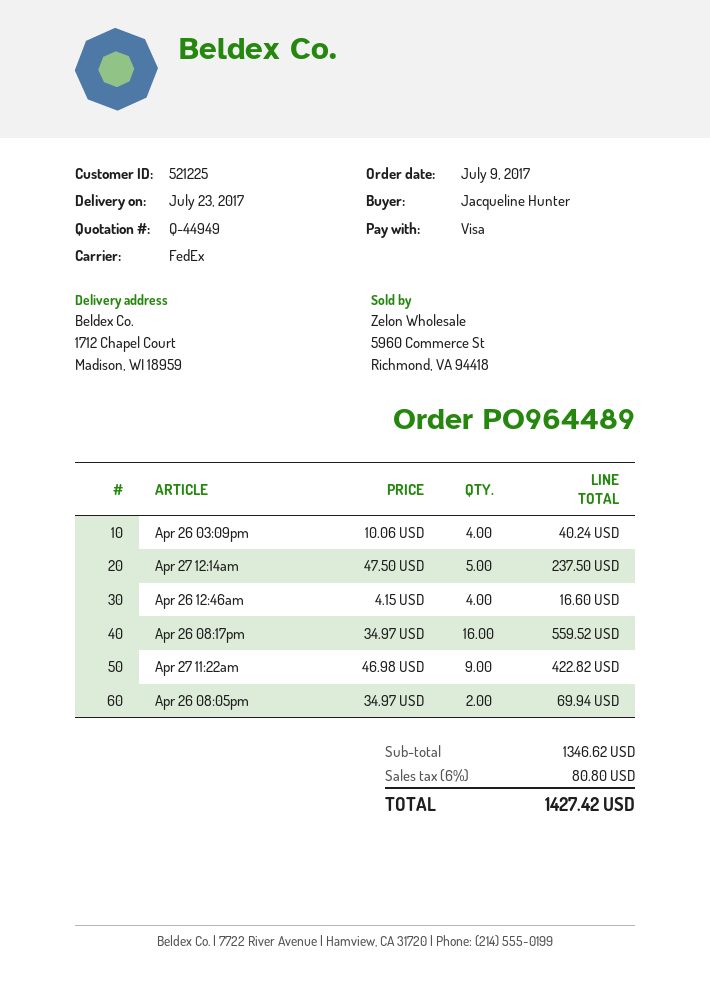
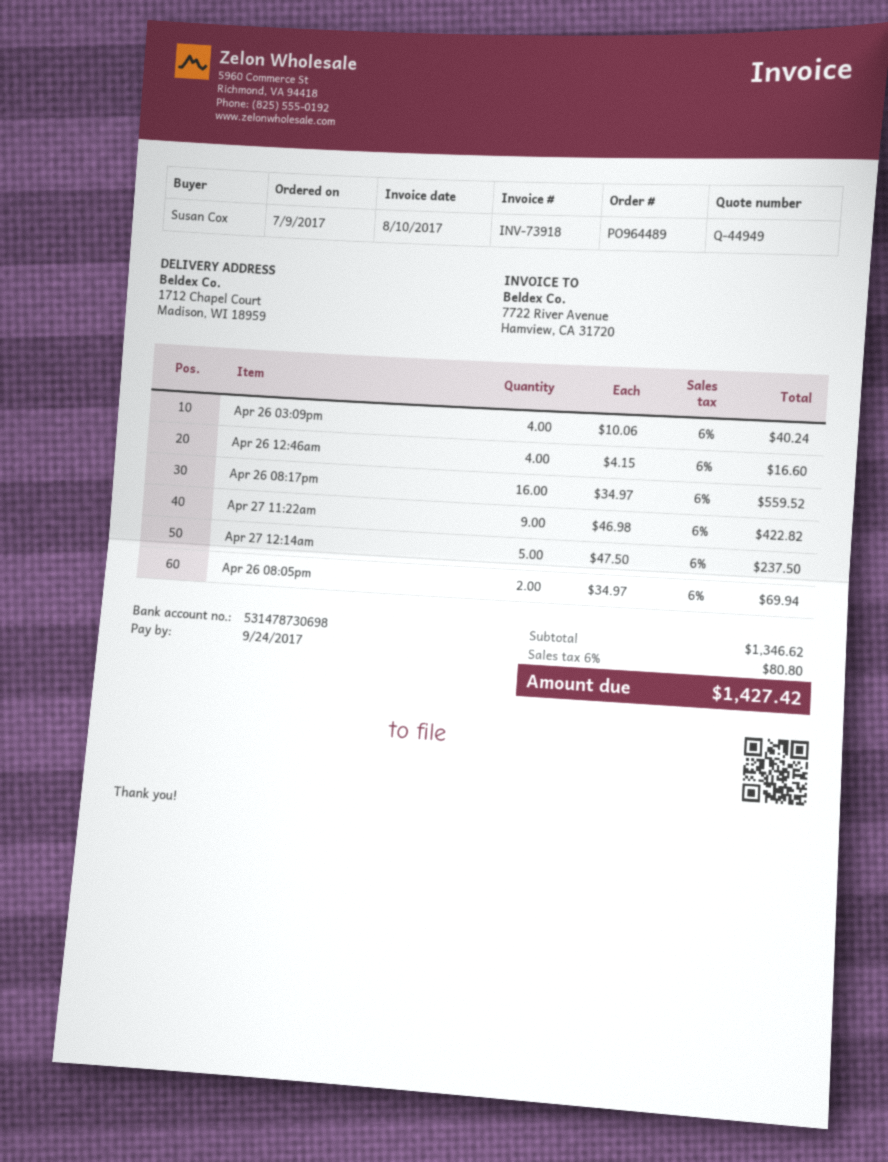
ordered by: Jacqueline Hunter -> Susan Cox

